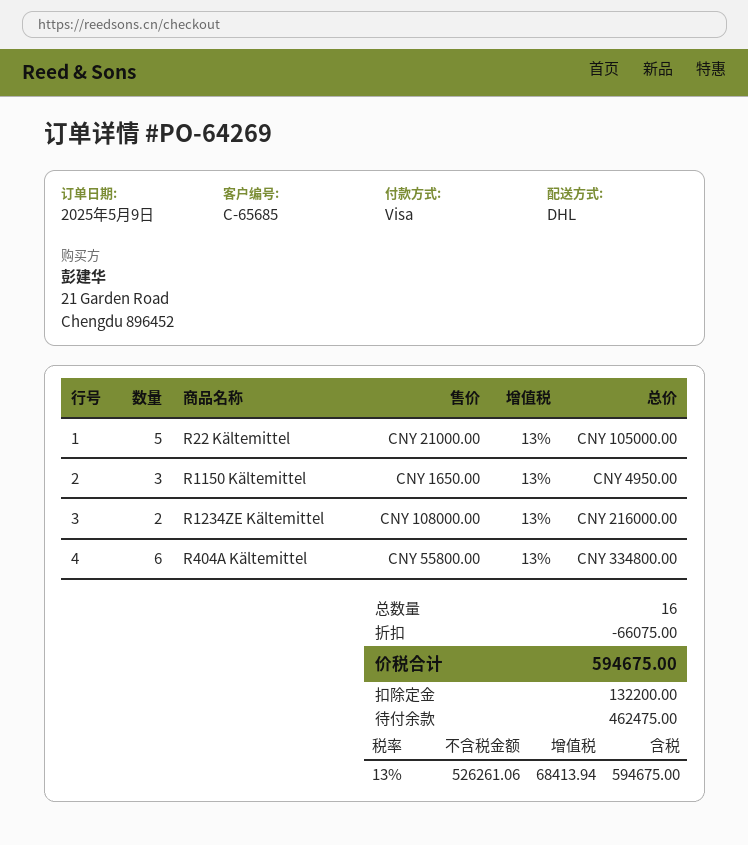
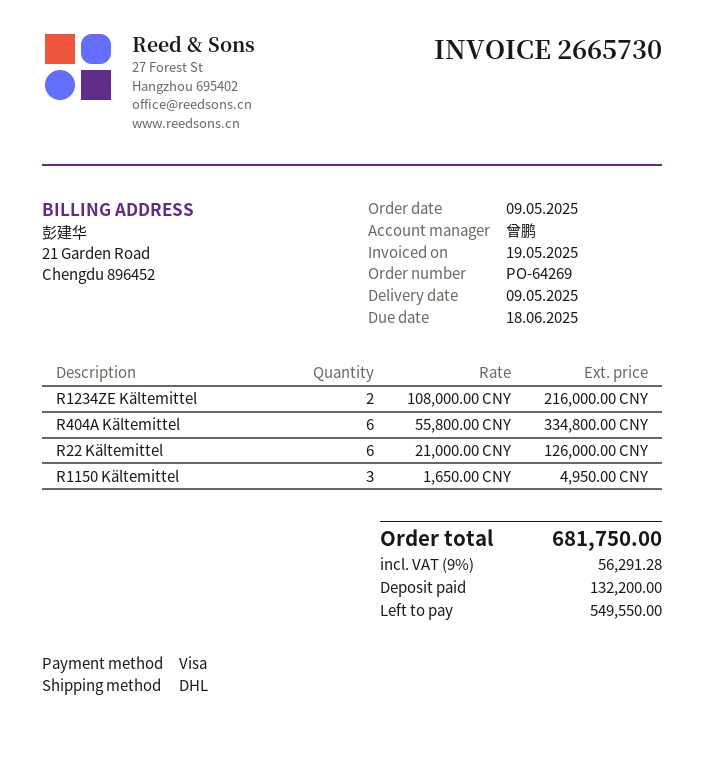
R22 Kältemittel: 5 x 21000.00 = 105000.00 -> 6 x 21000.00 = 126000.00
discount: 66075.00 -> none
tax: 13% = 68413.94 -> 9% = 56291.28
total: 594675.00 -> 681750.00
balance: 462475.00 -> 549550.00

